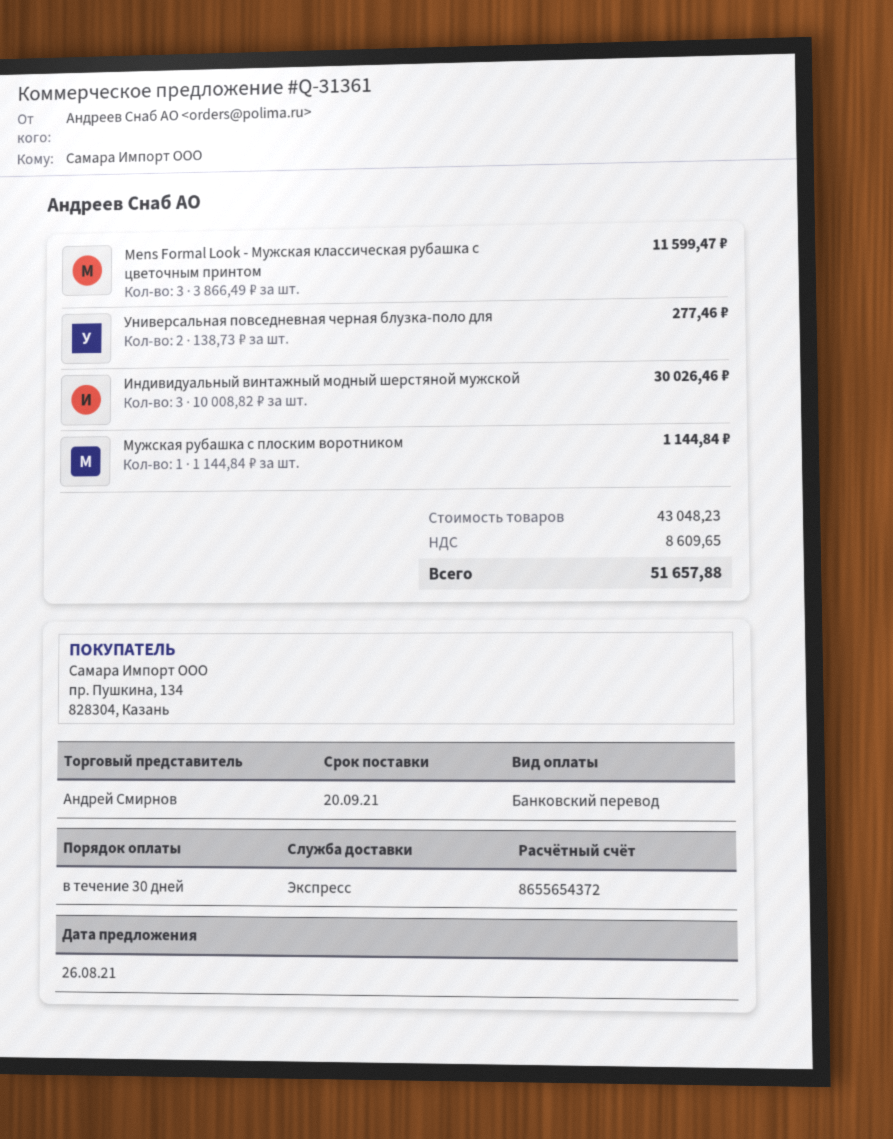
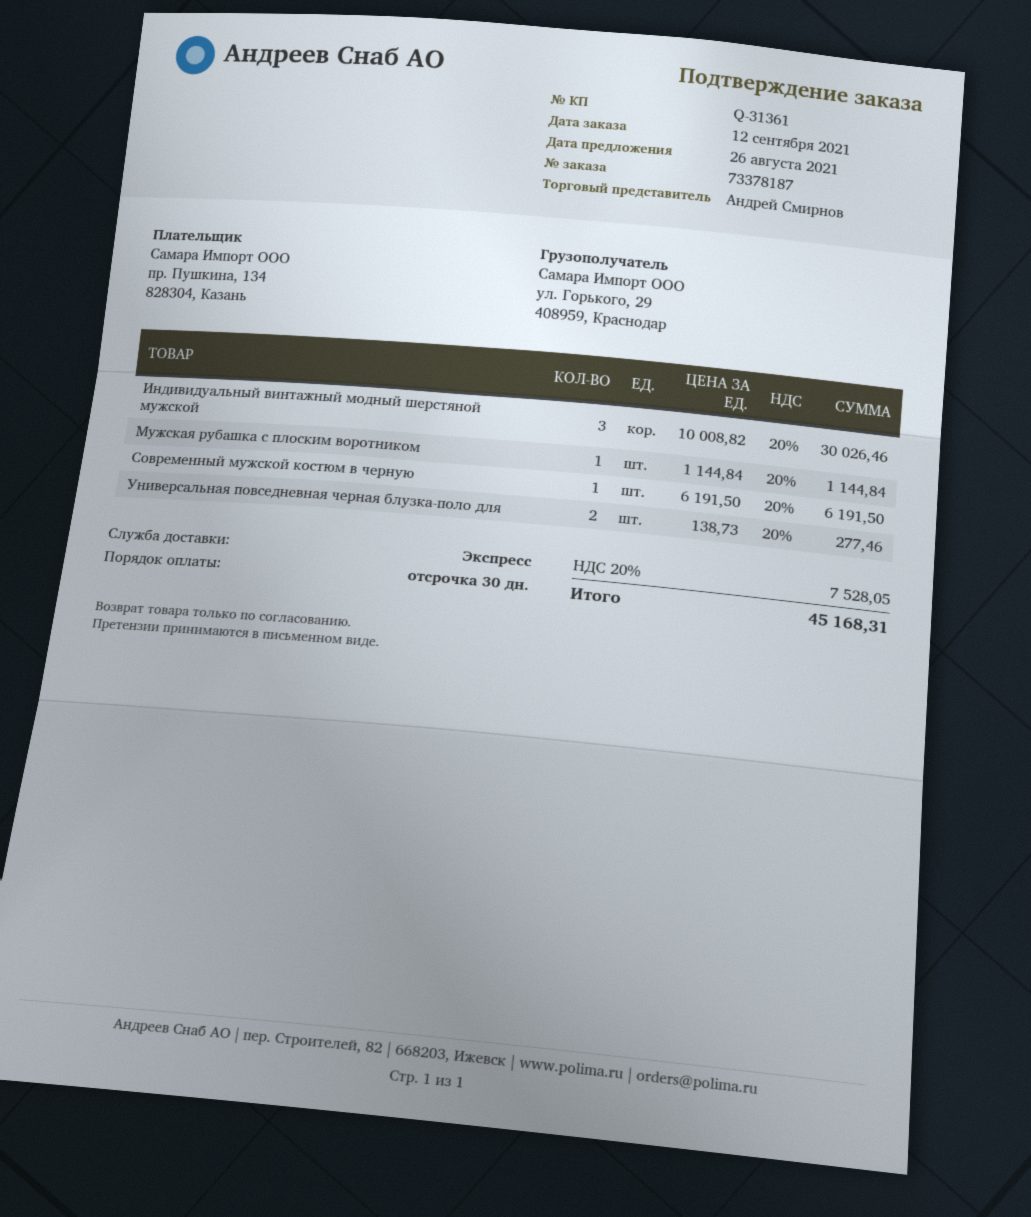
Mens Formal Look - Мужская классическая рубашка с цветочным принтом: 3 x 3866.49 = 11599.47 -> none
Современный мужской костюм в черную: none -> 1 x 6191.50 = 6191.50
tax: 8609.65 -> 7528.05
total: 51657.88 -> 45168.31

